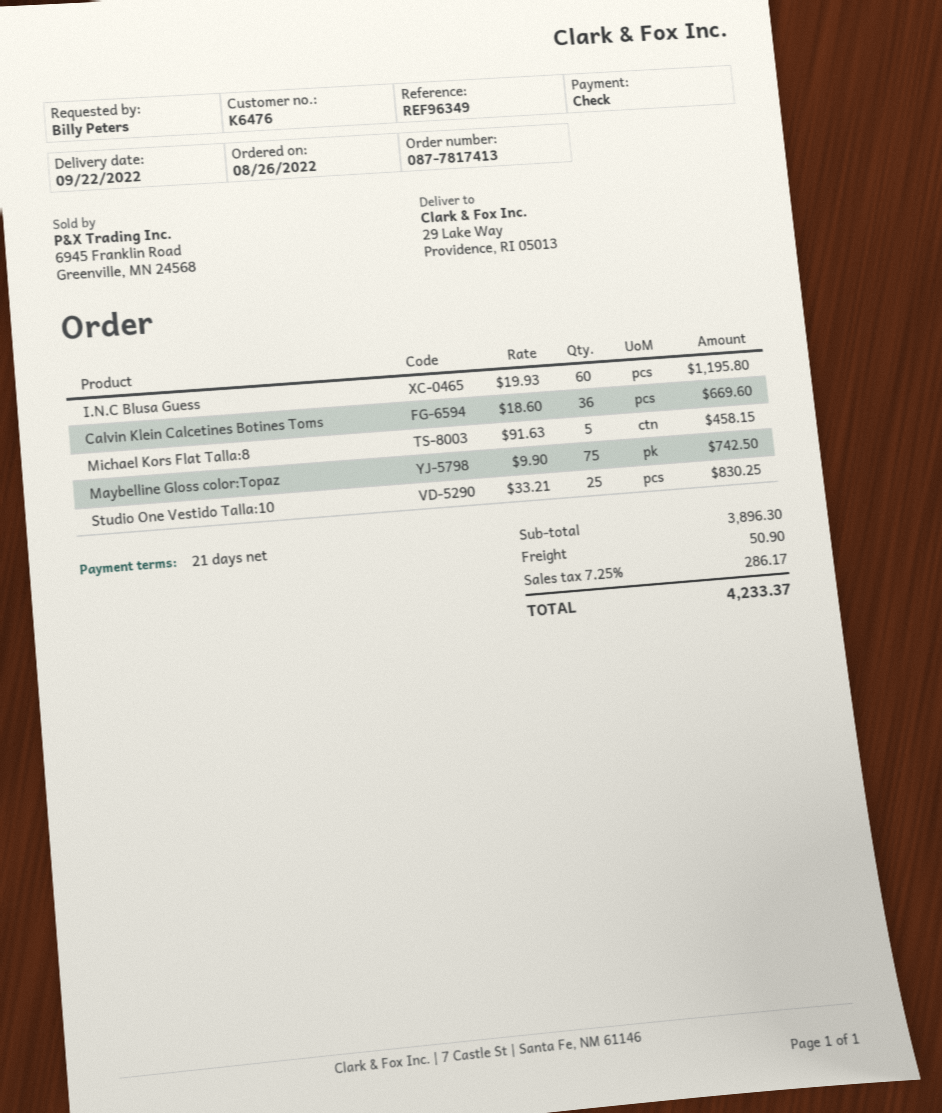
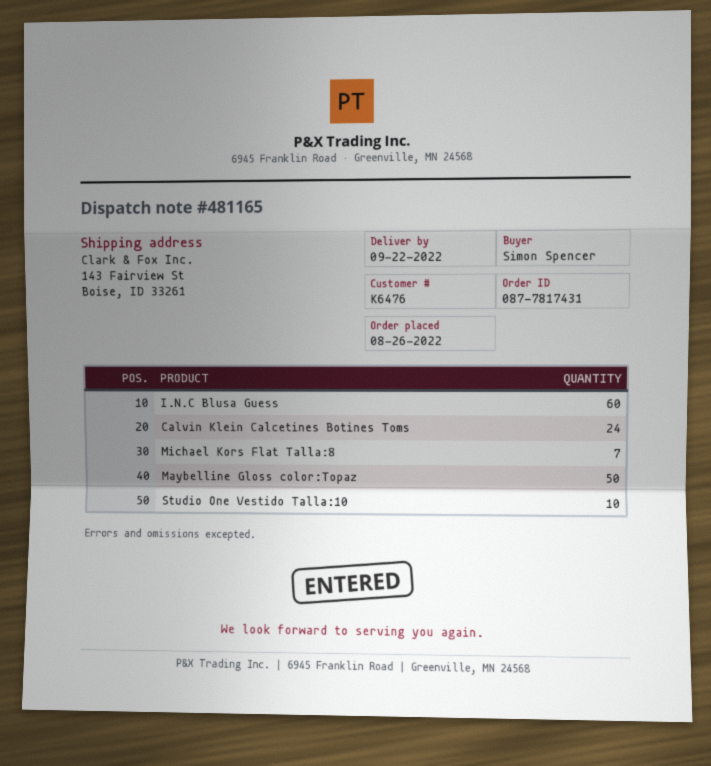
order number: 087-7817413 -> 087-7817431
ordered by: Billy Peters -> Simon Spencer
ship to: 29 Lake Way, Providence, RI 05013 -> 143 Fairview St, Boise, ID 33261
Calvin Klein Calcetines Botines Toms: 36 -> 24
Michael Kors Flat Talla:8: 5 -> 7
Maybelline Gloss color:Topaz: 75 -> 50
Studio One Vestido Talla:10: 25 -> 10

